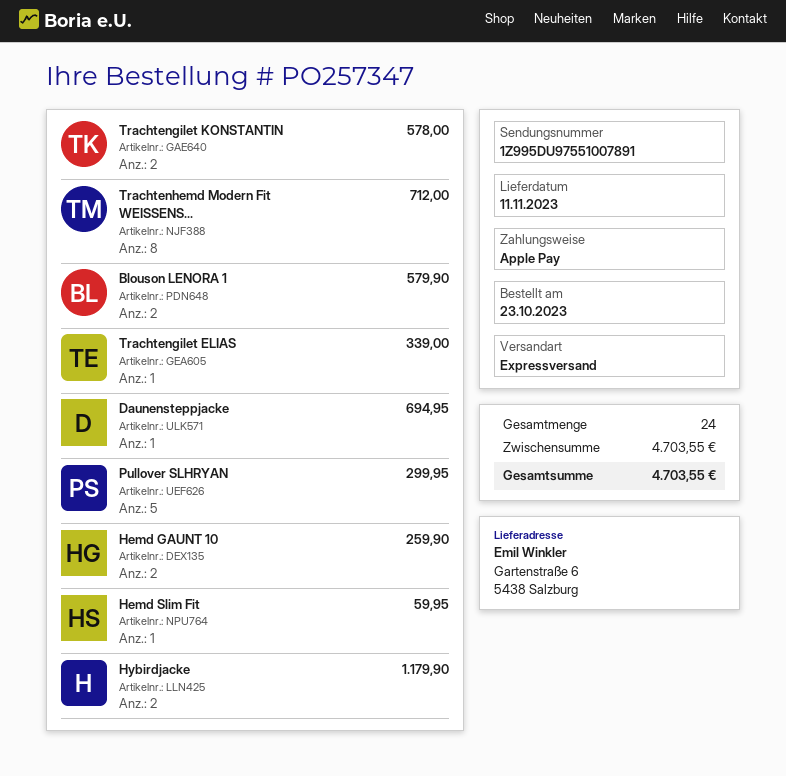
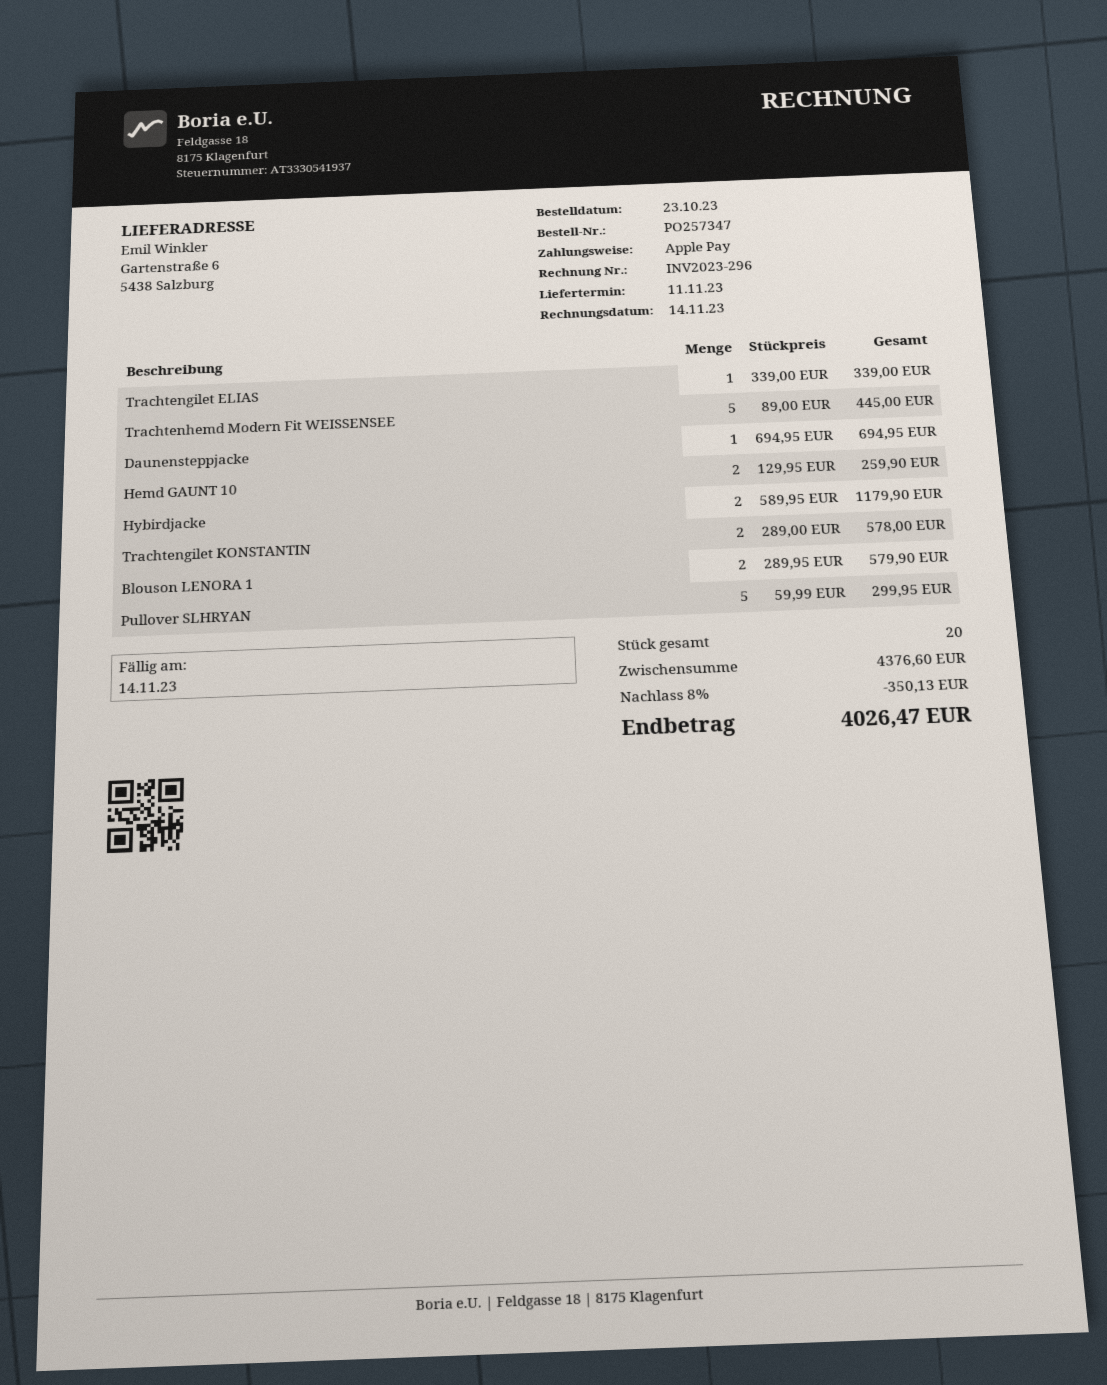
Trachtenhemd Modern Fit WEISSENS...: 8 for 712.00 -> 5 for 445.00
Hemd Slim Fit: 1 for 59.95 -> none
total quantity: 24 -> 20
subtotal: 4703.55 -> 4376.60
discount: none -> 8% = 350.13
total: 4703.55 -> 4026.47

